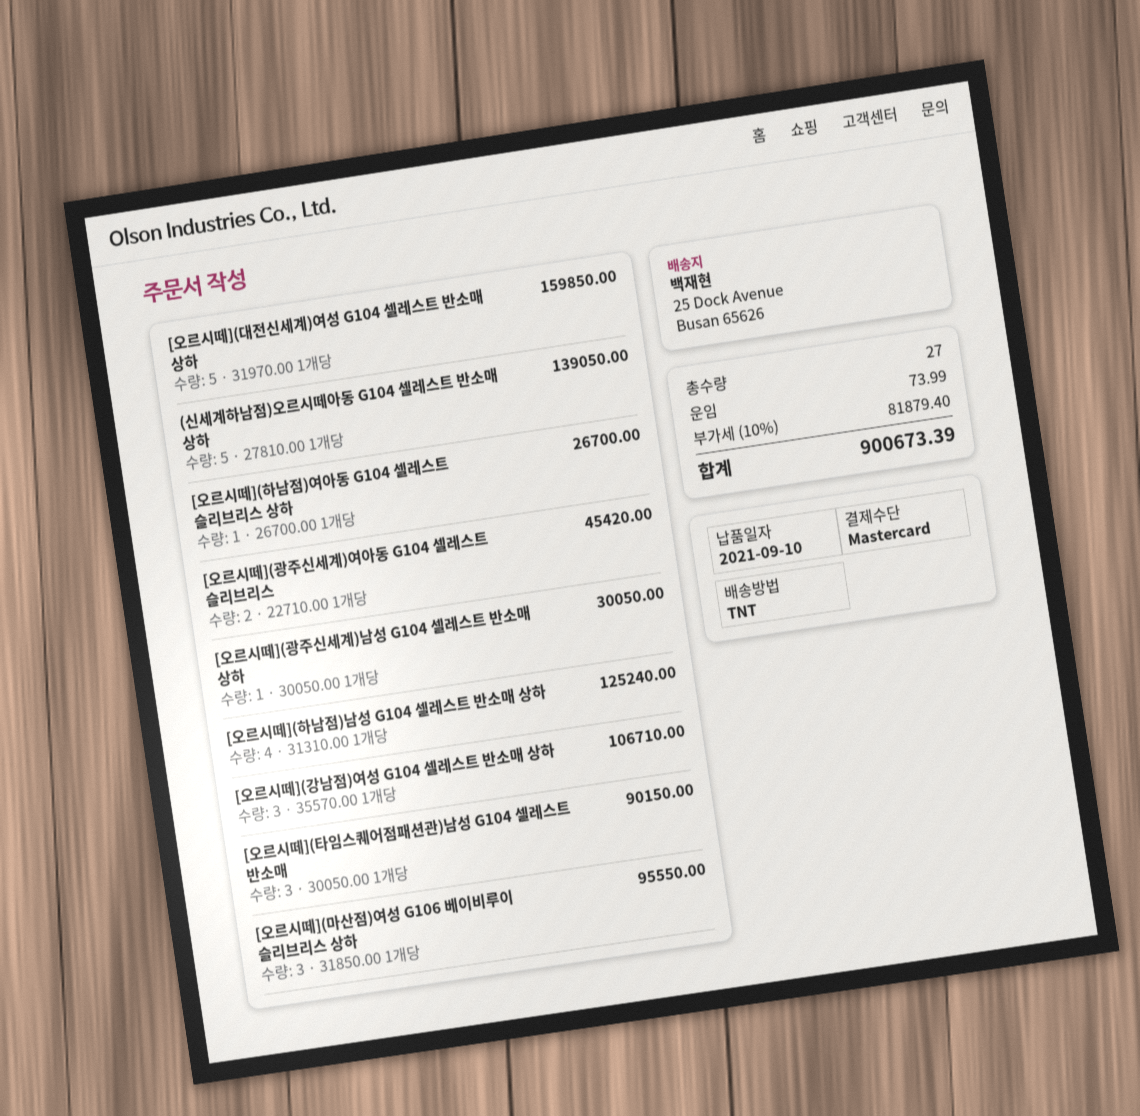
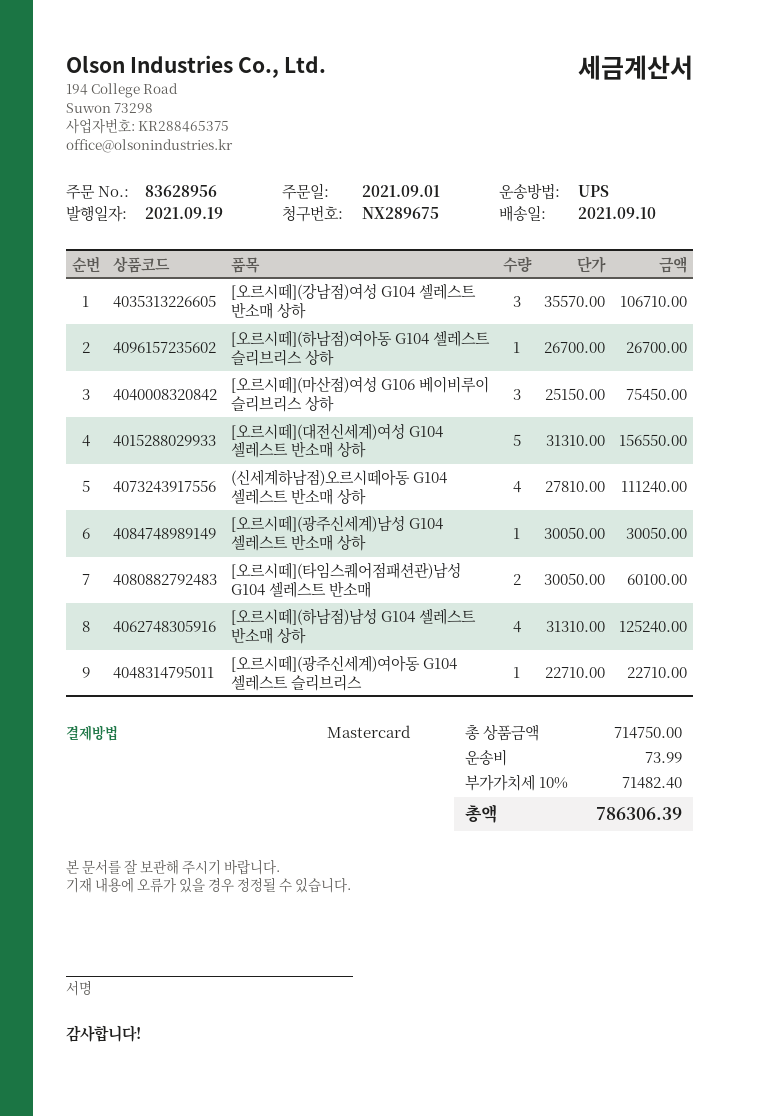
shipping method: TNT -> UPS
[오르시떼](대전신세계)여성 G104 셀레스트 반소매 상하: 5 x 31970.00 = 159850.00 -> 5 x 31310.00 = 156550.00
(신세계하남점)오르시떼아동 G104 셀레스트 반소매 상하: 5 x 27810.00 = 139050.00 -> 4 x 27810.00 = 111240.00
[오르시떼](광주신세계)여아동 G104 셀레스트 슬리브리스: 2 x 22710.00 = 45420.00 -> 1 x 22710.00 = 22710.00
[오르시떼](타임스퀘어점패션관)남성 G104 셀레스트 반소매: 3 x 30050.00 = 90150.00 -> 2 x 30050.00 = 60100.00
[오르시떼](마산점)여성 G106 베이비루이 슬리브리스 상하: 3 x 31850.00 = 95550.00 -> 3 x 25150.00 = 75450.00
tax: 10% = 81879.40 -> 10% = 71482.40
total: 900673.39 -> 786306.39

